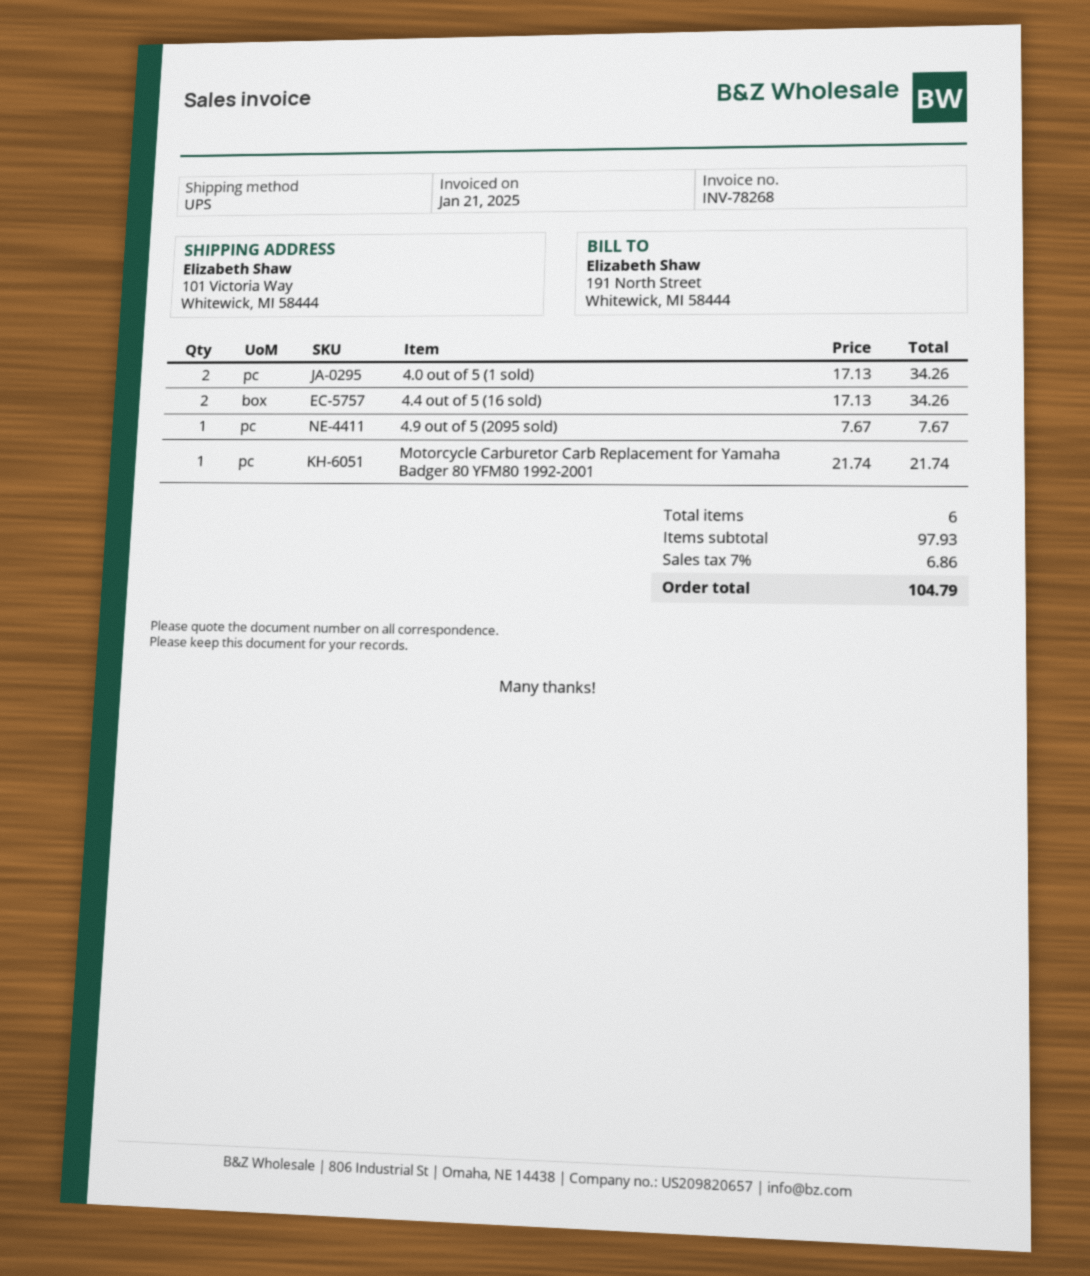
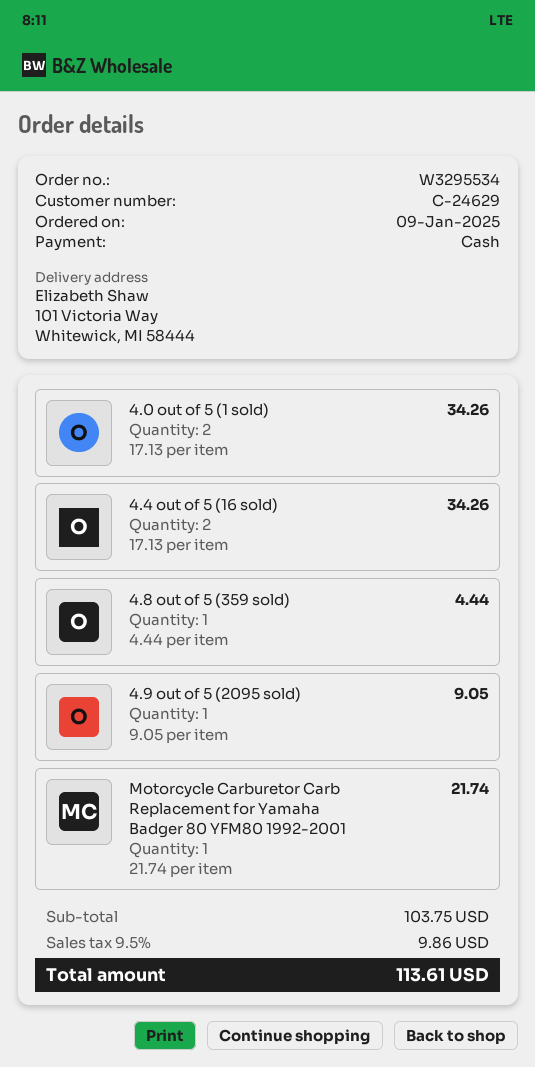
4.9 out of 5 (2095 sold): 1 x 7.67 = 7.67 -> 1 x 9.05 = 9.05
4.8 out of 5 (359 sold): none -> 1 x 4.44 = 4.44
subtotal: 97.93 -> 103.75
tax: 7% = 6.86 -> 9.5% = 9.86
total: 104.79 -> 113.61

